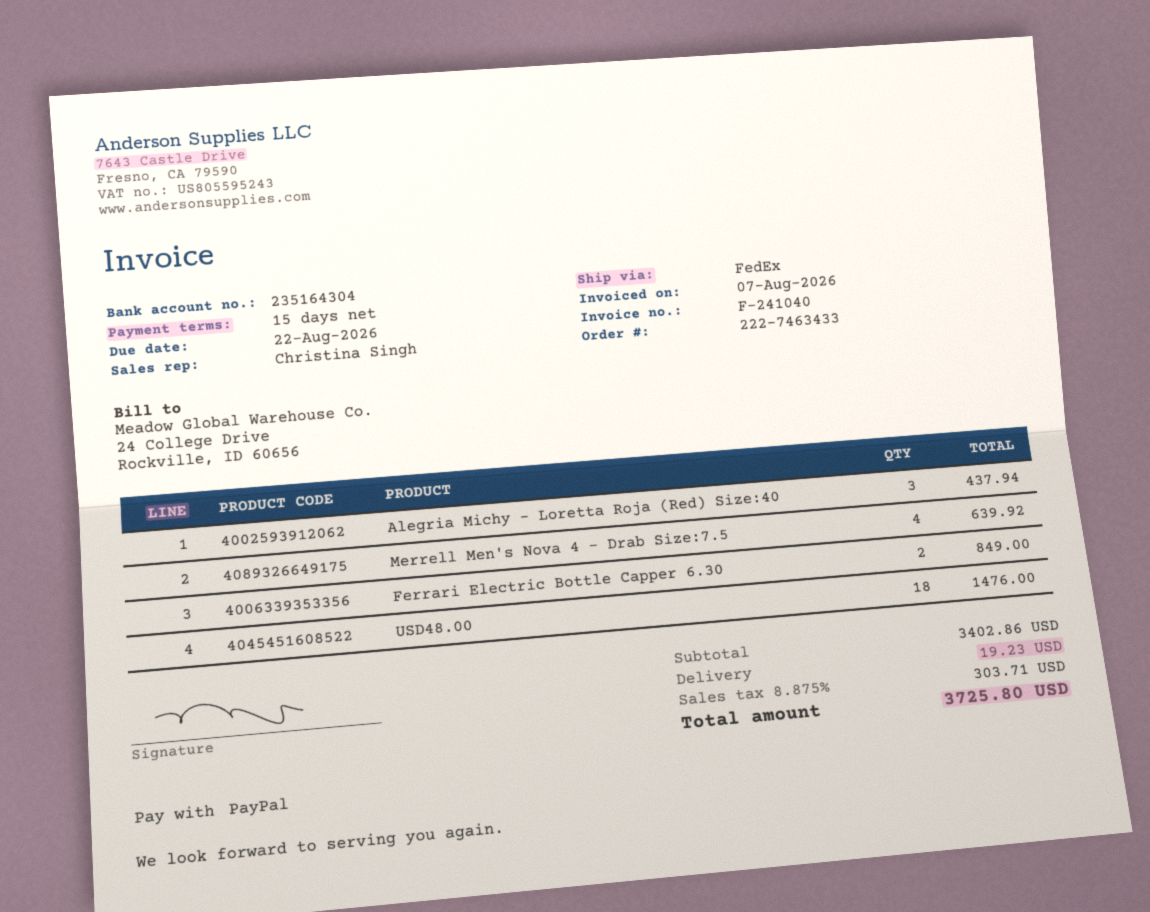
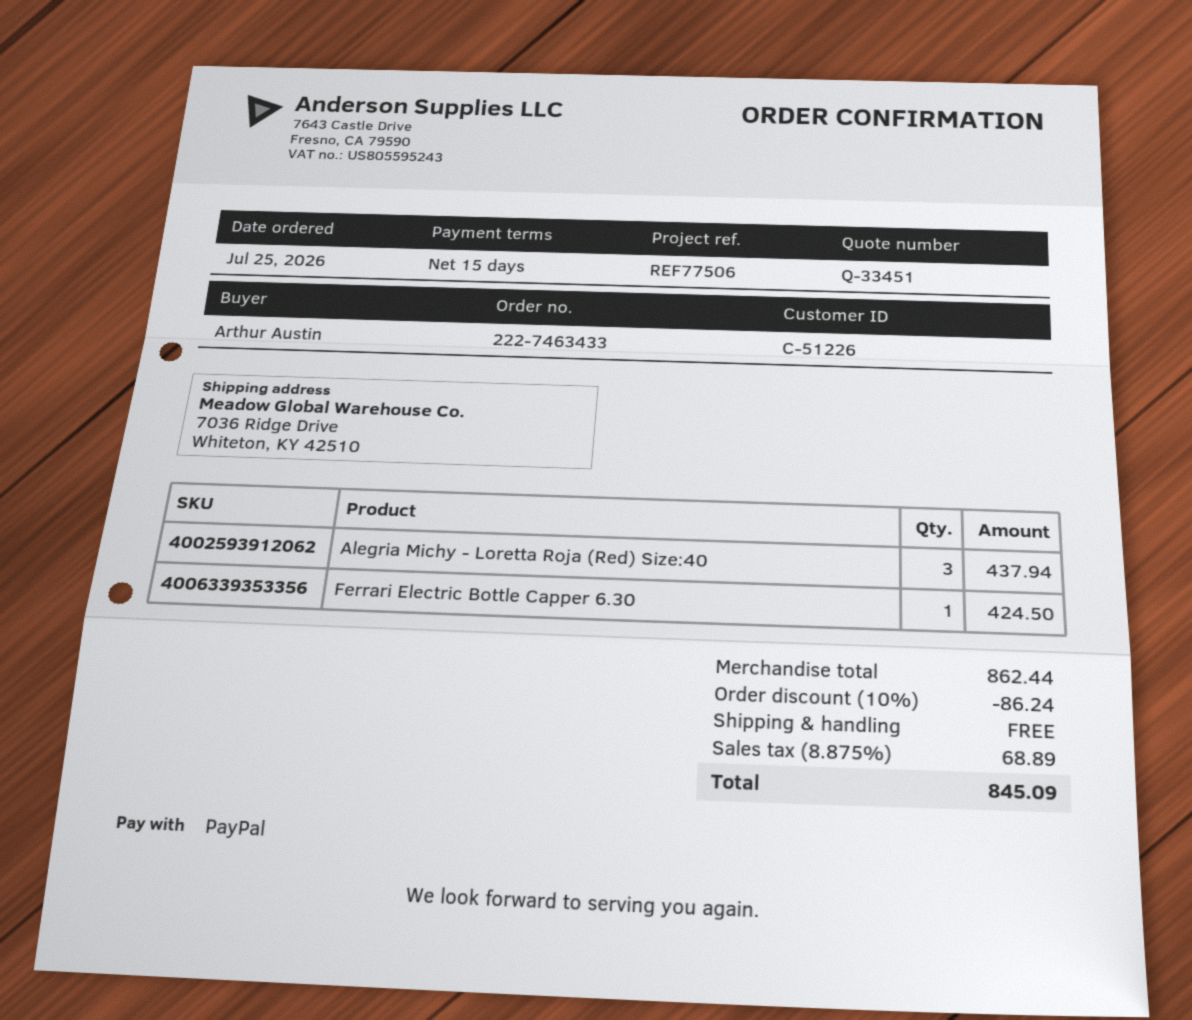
Merrell Men's Nova 4 - Drab Size:7.5: 4 for 639.92 -> none
Ferrari Electric Bottle Capper 6.30: 2 for 849.00 -> 1 for 424.50
USD48.00: 18 for 1476.00 -> none
subtotal: 3402.86 -> 862.44
discount: none -> 10% = 86.24
shipping: 19.23 -> 0.00
tax: 8.875% = 303.71 -> 8.875% = 68.89
total: 3725.80 -> 845.09

